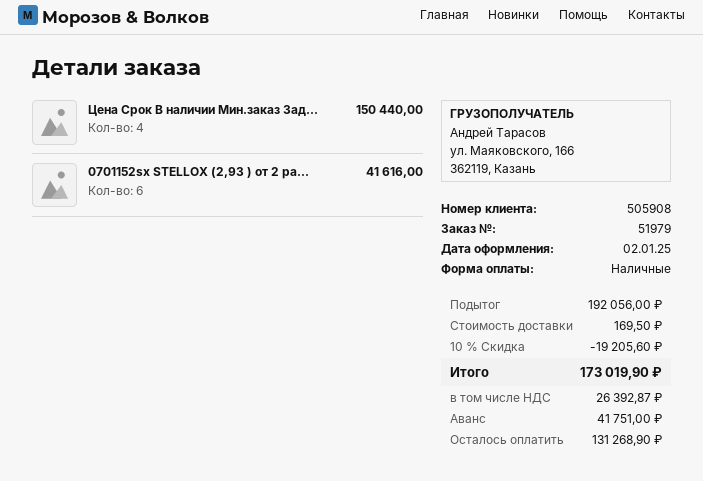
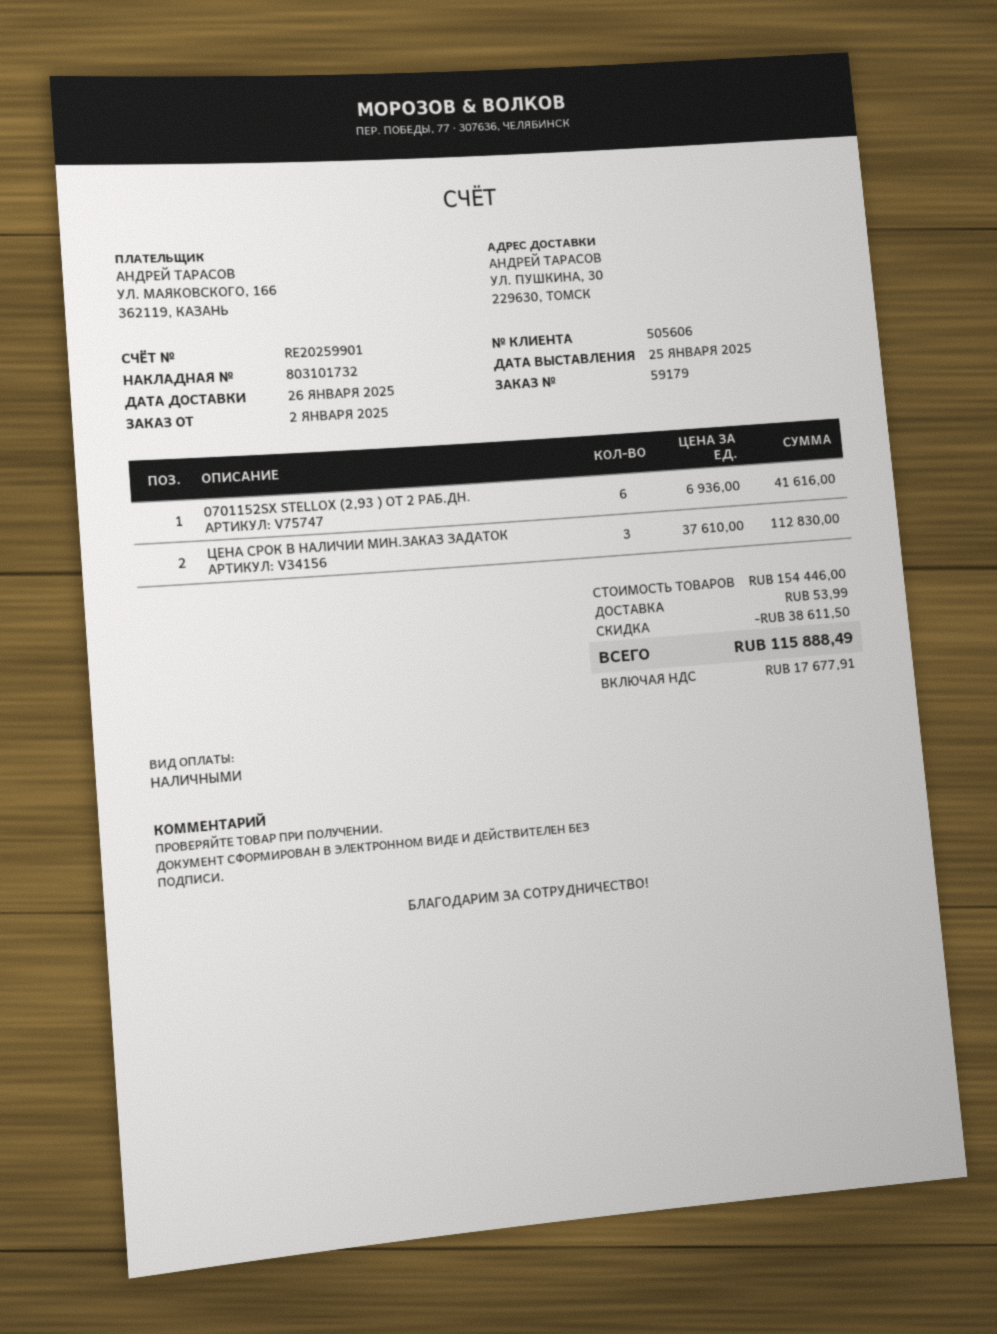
order number: 51979 -> 59179
customer number: 505908 -> 505606
ship to: ул. Маяковского, 166, 362119, Казань -> УЛ. ПУШКИНА, 30, 229630, ТОМСК
Цена Срок В наличии Мин.заказ Зад...: 4 for 150440.00 -> 3 for 112830.00
subtotal: 192056.00 -> 154446.00
discount: 19205.60 -> 38611.50
shipping: 169.50 -> 53.99
tax: 26392.87 -> 17677.91
total: 173019.90 -> 115888.49

